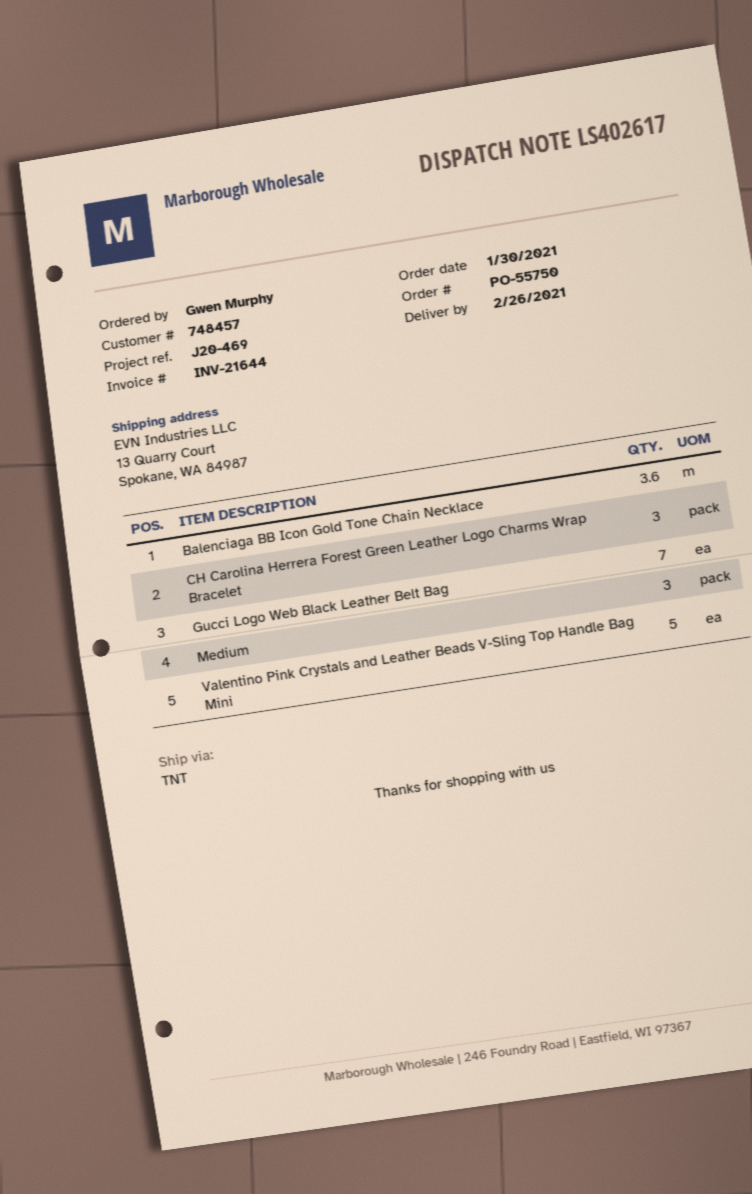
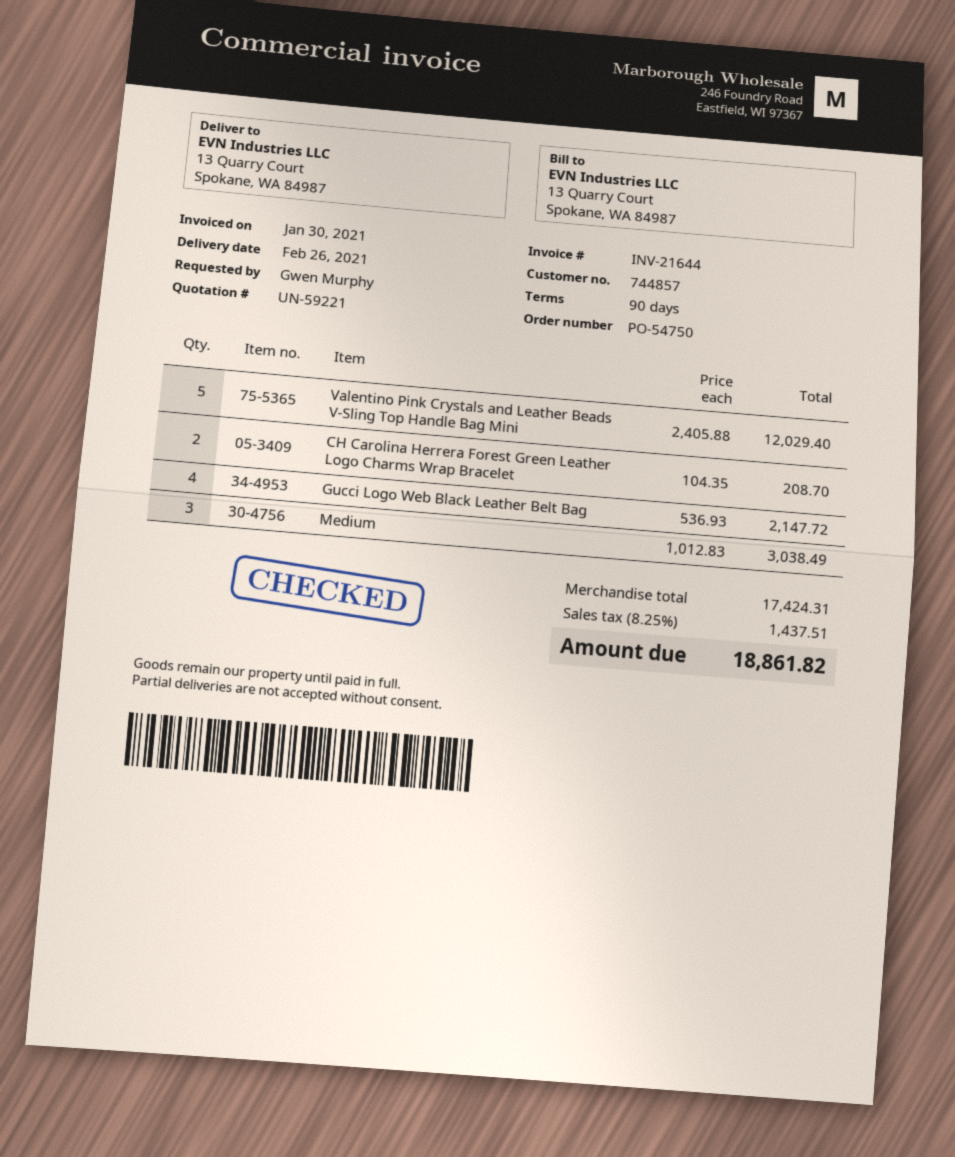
order number: PO-55750 -> PO-54750
customer number: 748457 -> 744857
Balenciaga BB Icon Gold Tone Chain Necklace: 3.6 -> none
CH Carolina Herrera Forest Green Leather Logo Charms Wrap Bracelet: 3 -> 2
Gucci Logo Web Black Leather Belt Bag: 7 -> 4

